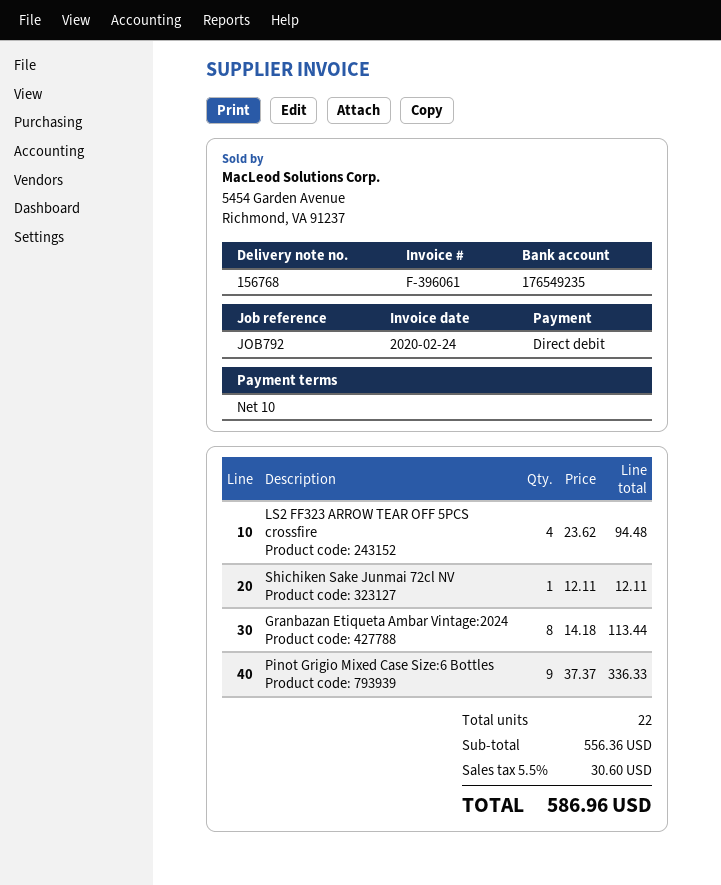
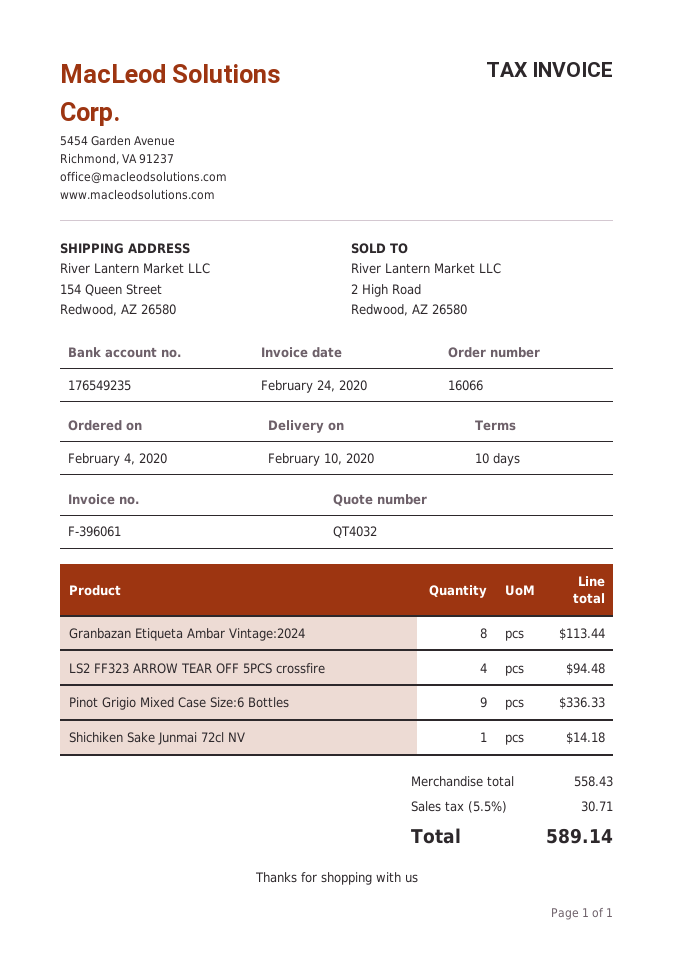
Shichiken Sake Junmai 72cl NV: 1 for 12.11 -> 1 for 14.18
subtotal: 556.36 -> 558.43
tax: 5.5% = 30.60 -> 5.5% = 30.71
total: 586.96 -> 589.14

